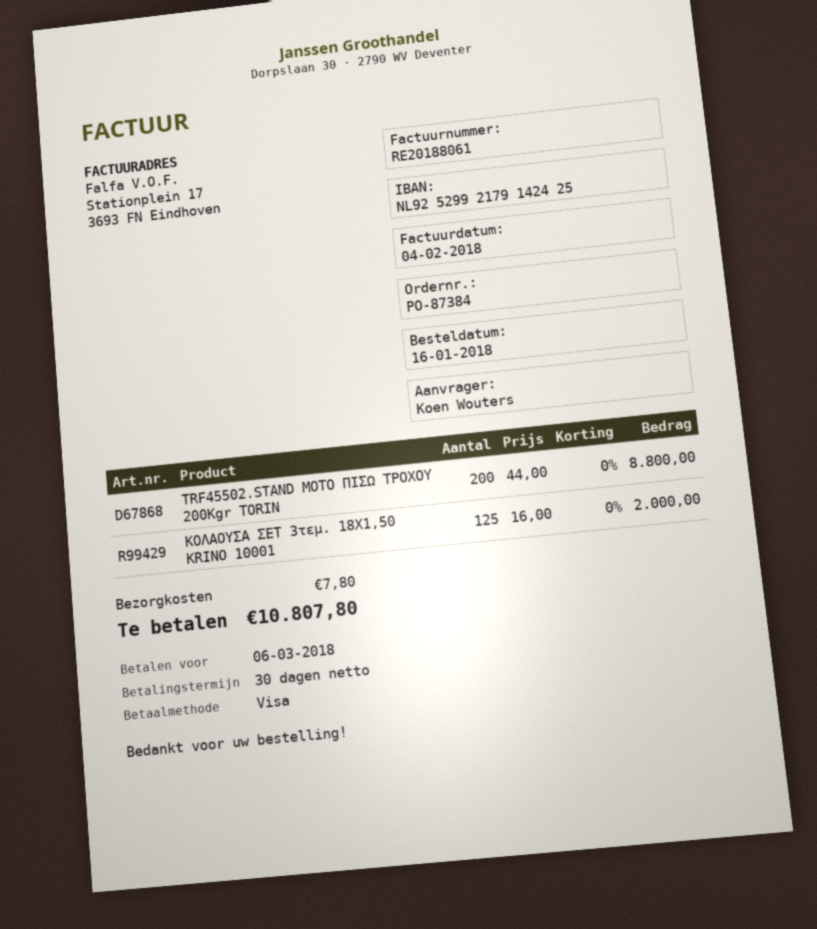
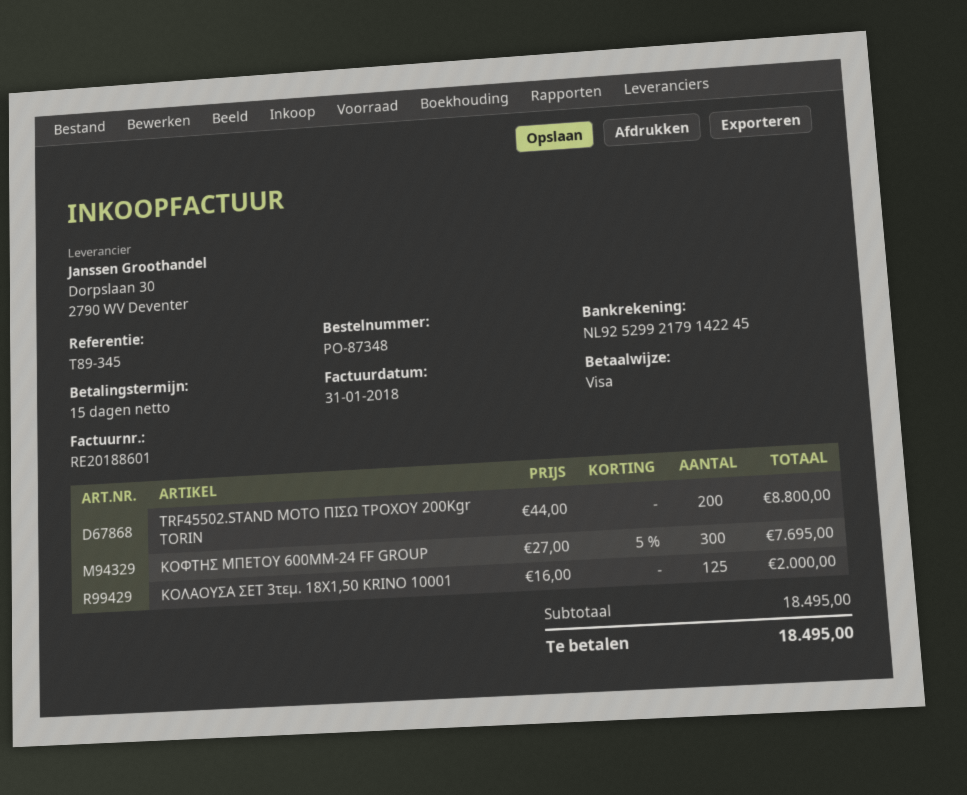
order number: PO-87384 -> PO-87348
invoice number: RE20188061 -> RE20188601
invoice date: 2018-02-04 -> 2018-01-31
payment terms: 30 days -> 15 days
bank account: NL9252992179142425 -> NL9252992179142245
ΚΟΦΤΗΣ ΜΠΕΤΟΥ 600ΜΜ-24 FF GROUP: none -> 300 x 27.00 - 5% = 7695.00
shipping: 7.80 -> none
total: 10807.80 -> 18495.00

